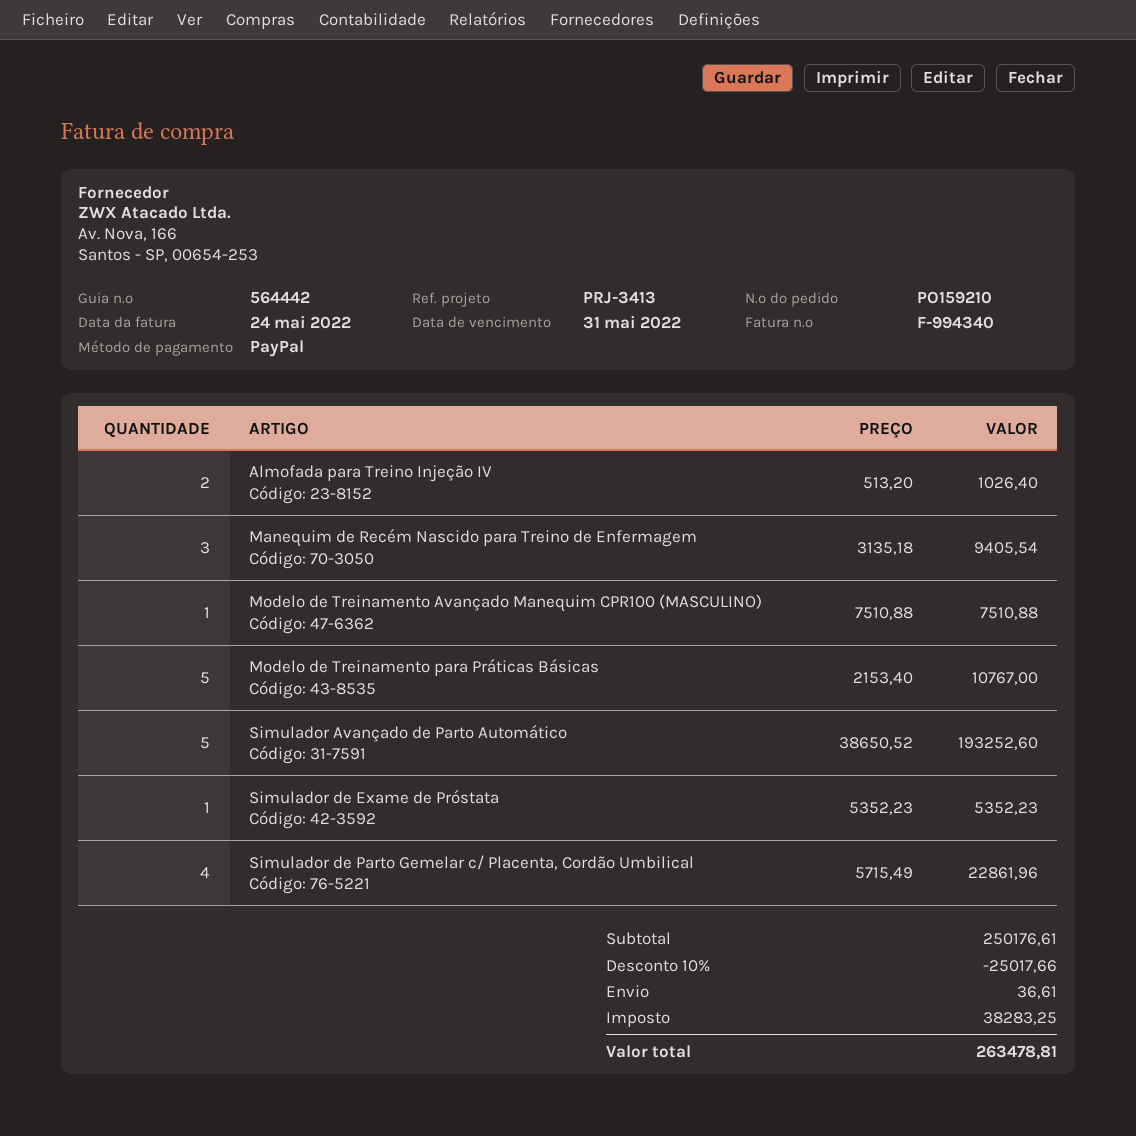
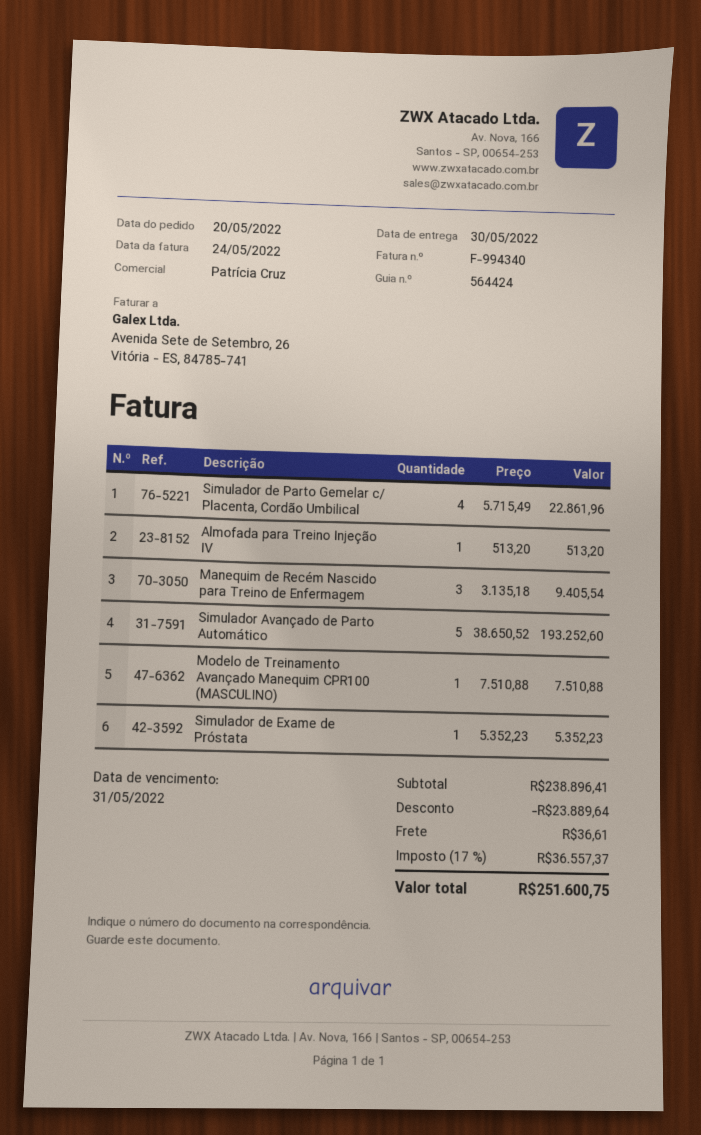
delivery note number: 564442 -> 564424
Almofada para Treino Injeção IV: 2 x 513.20 = 1026.40 -> 1 x 513.20 = 513.20
Modelo de Treinamento para Práticas Básicas: 5 x 2153.40 = 10767.00 -> none
subtotal: 250176.61 -> 238896.41
discount: 25017.66 -> 23889.64
tax: 38283.25 -> 36557.37
total: 263478.81 -> 251600.75

